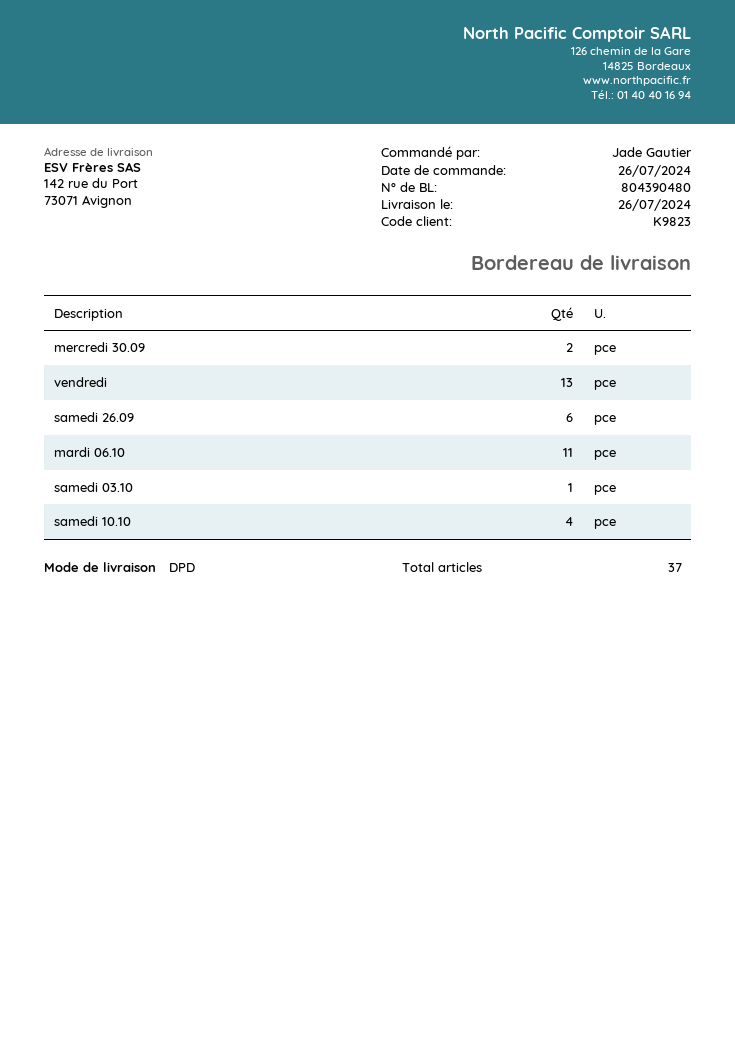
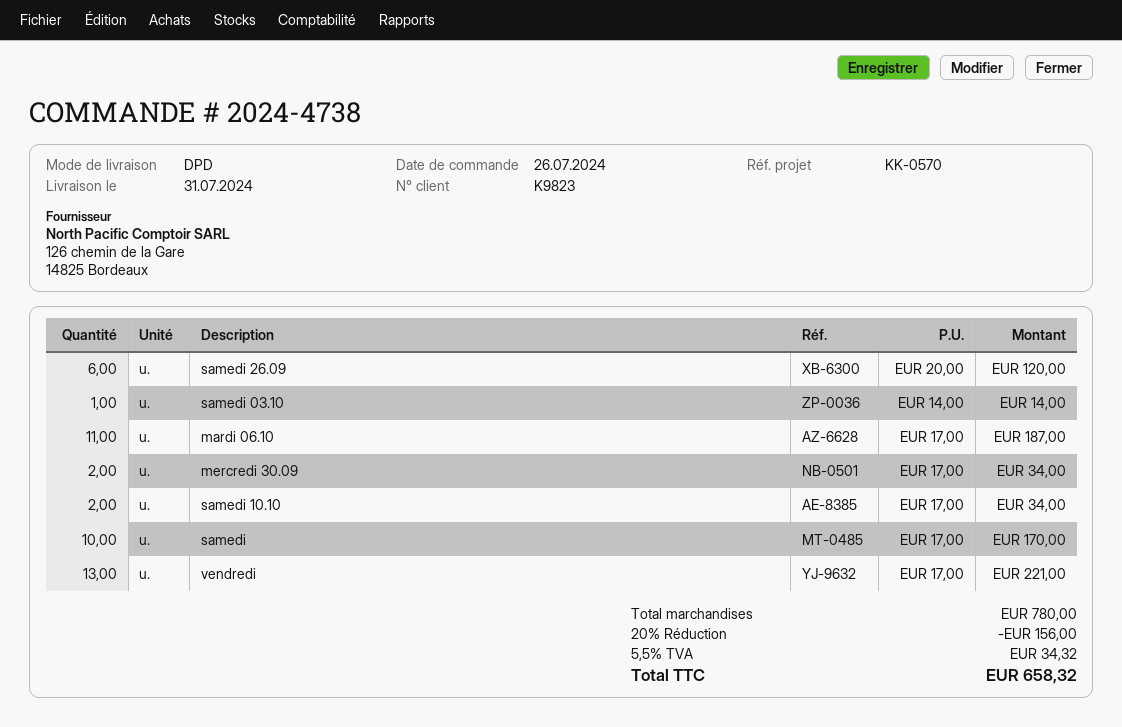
delivery date: 2024-07-26 -> 2024-07-31
samedi 10.10: 4 -> 2
samedi: none -> 10

